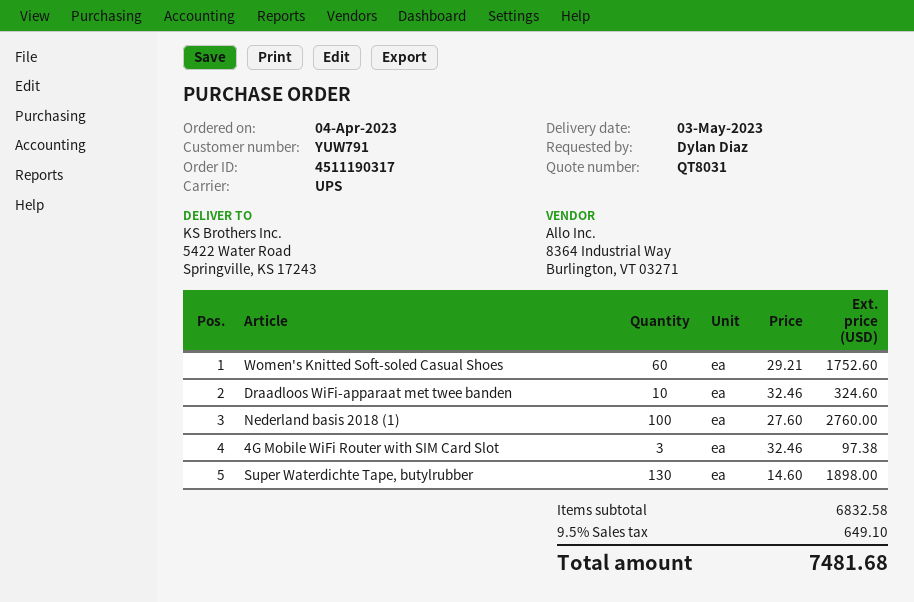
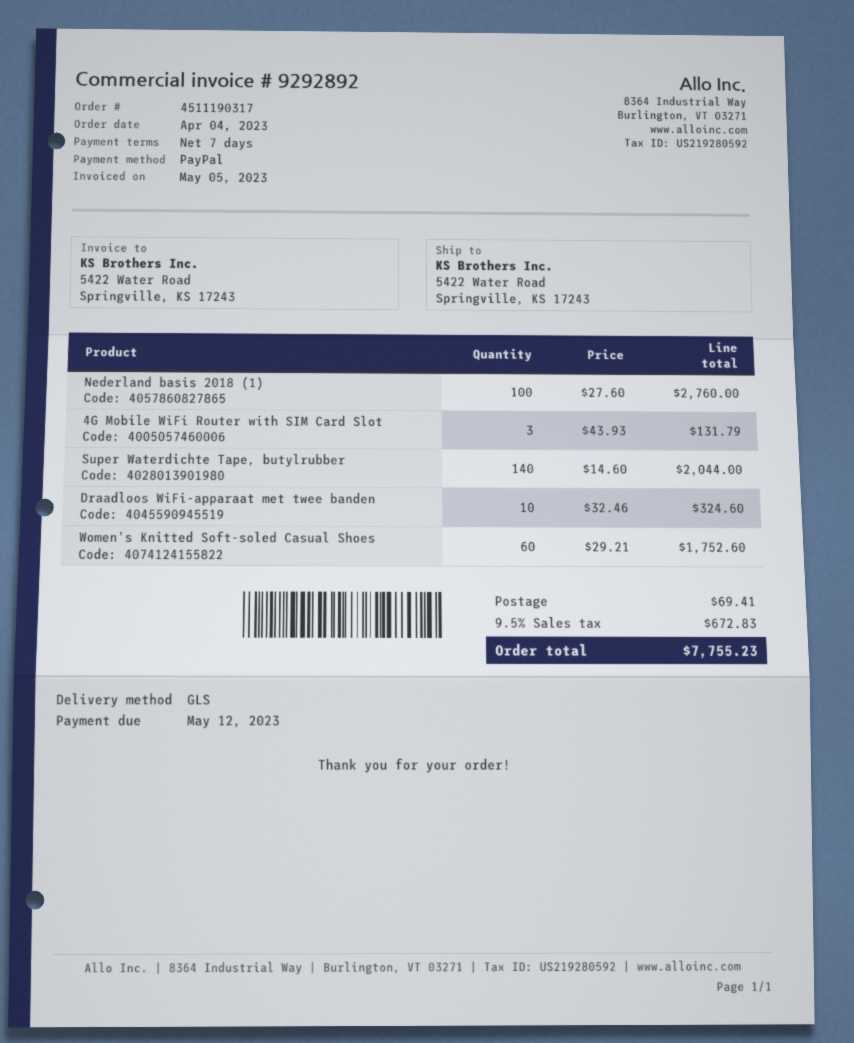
shipping method: UPS -> GLS
4G Mobile WiFi Router with SIM Card Slot: 3 x 32.46 = 97.38 -> 3 x 43.93 = 131.79
Super Waterdichte Tape, butylrubber: 130 x 14.60 = 1898.00 -> 140 x 14.60 = 2044.00
shipping: none -> 69.41
tax: 9.5% = 649.10 -> 9.5% = 672.83
total: 7481.68 -> 7755.23

